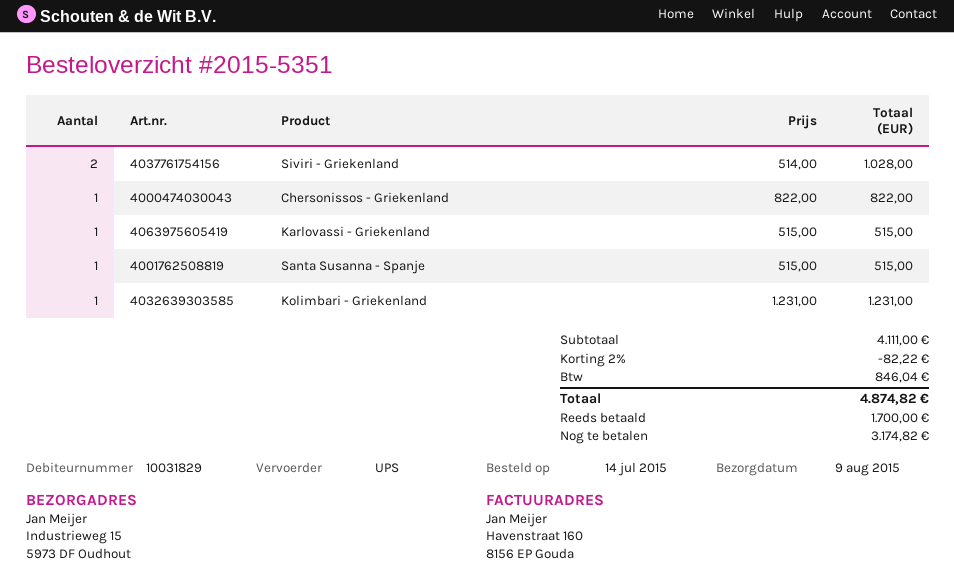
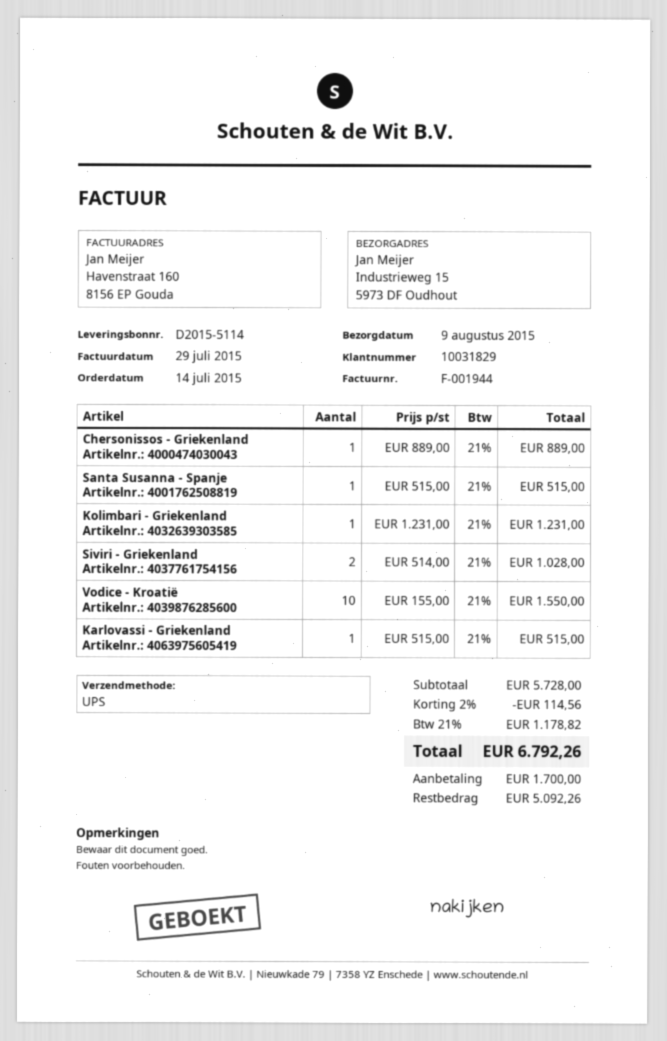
Chersonissos - Griekenland: 1 x 822.00 = 822.00 -> 1 x 889.00 = 889.00
Vodice - Kroatië: none -> 10 x 155.00 = 1550.00
subtotal: 4111.00 -> 5728.00
discount: 2% = 82.22 -> 2% = 114.56
tax: 846.04 -> 1178.82
total: 4874.82 -> 6792.26
balance: 3174.82 -> 5092.26

